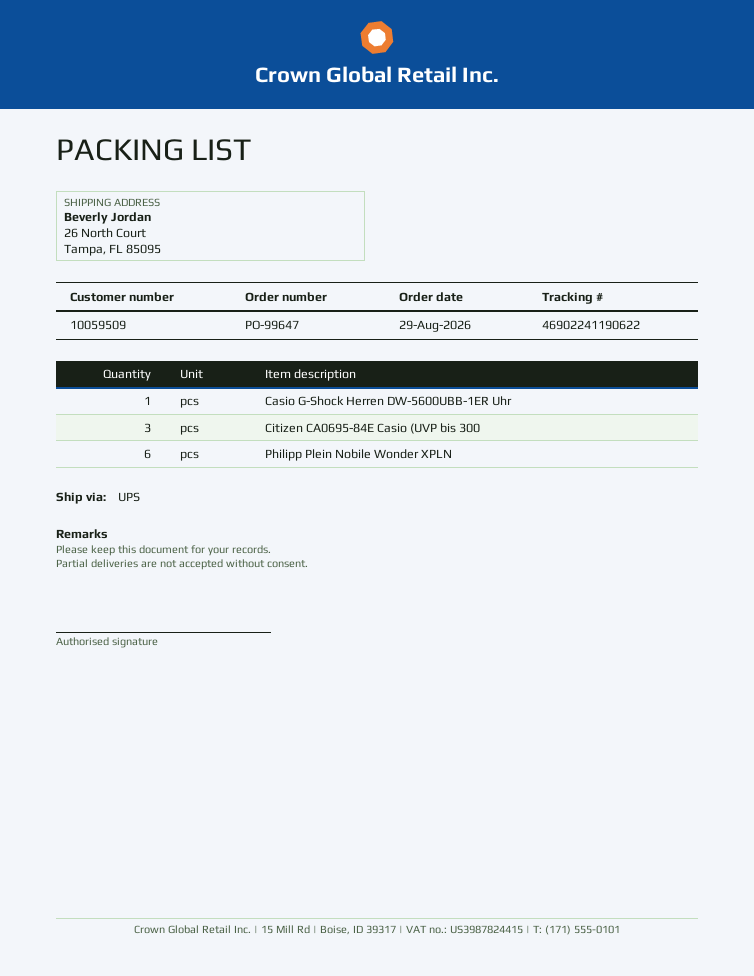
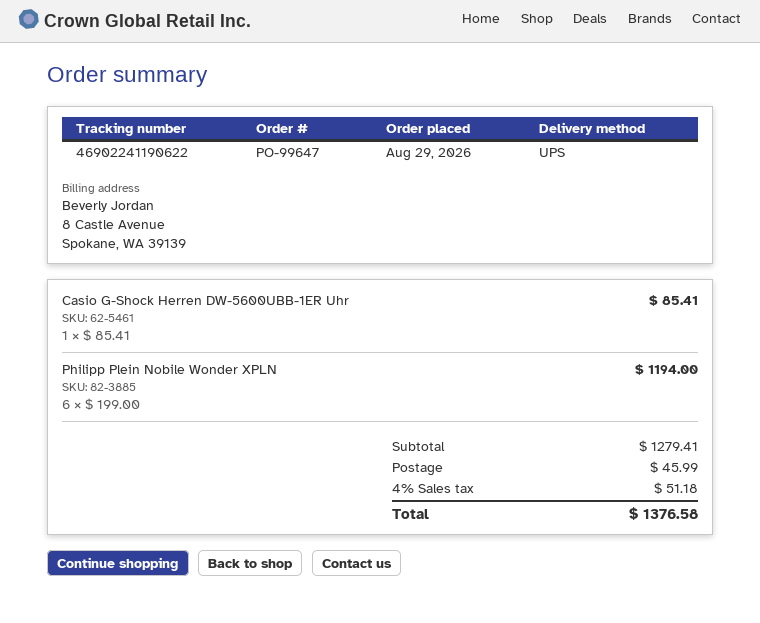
Citizen CA0695-84E Casio (UVP bis 300: 3 -> none

